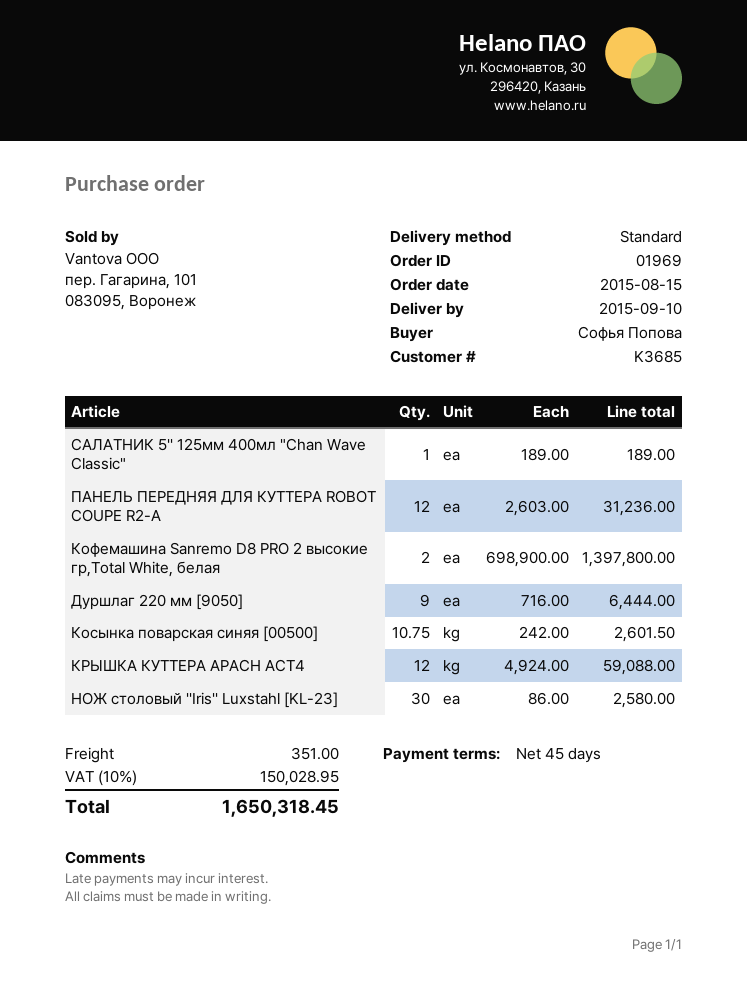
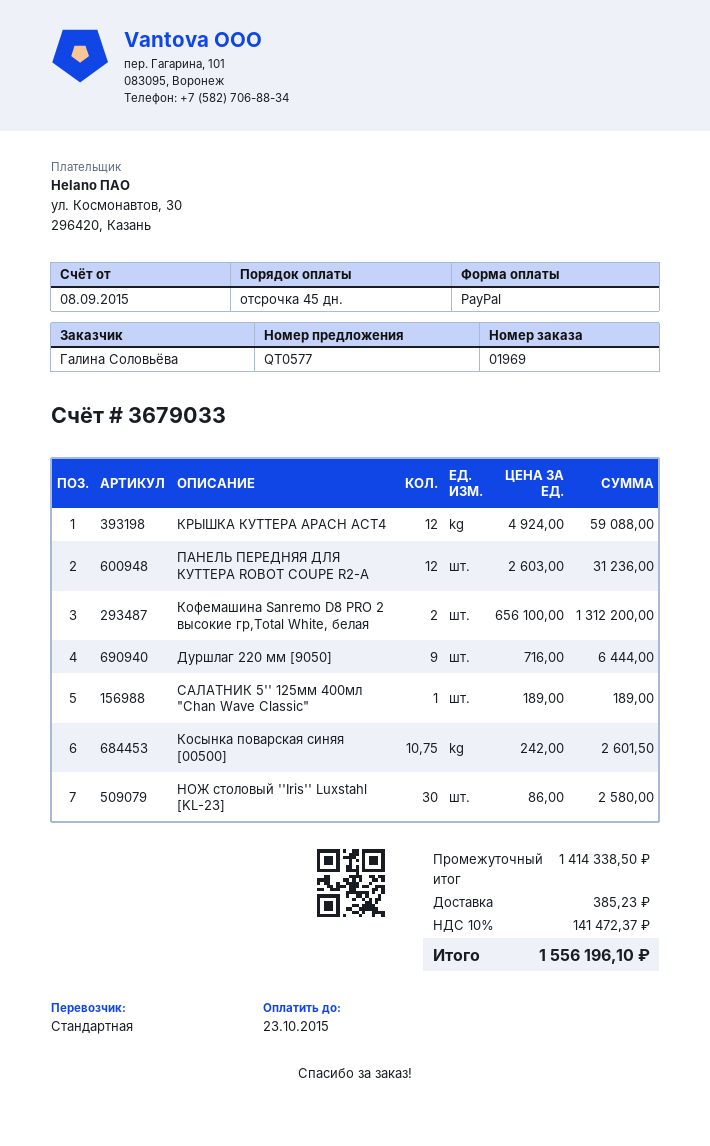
ordered by: Софья Попова -> Галина Соловьёва
Кофемашина Sanremo D8 PRO 2 высокие гр,Total White, белая: 2 x 698900.00 = 1397800.00 -> 2 x 656100.00 = 1312200.00
shipping: 351.00 -> 385.23
tax: 10% = 150028.95 -> 10% = 141472.37
total: 1650318.45 -> 1556196.10

